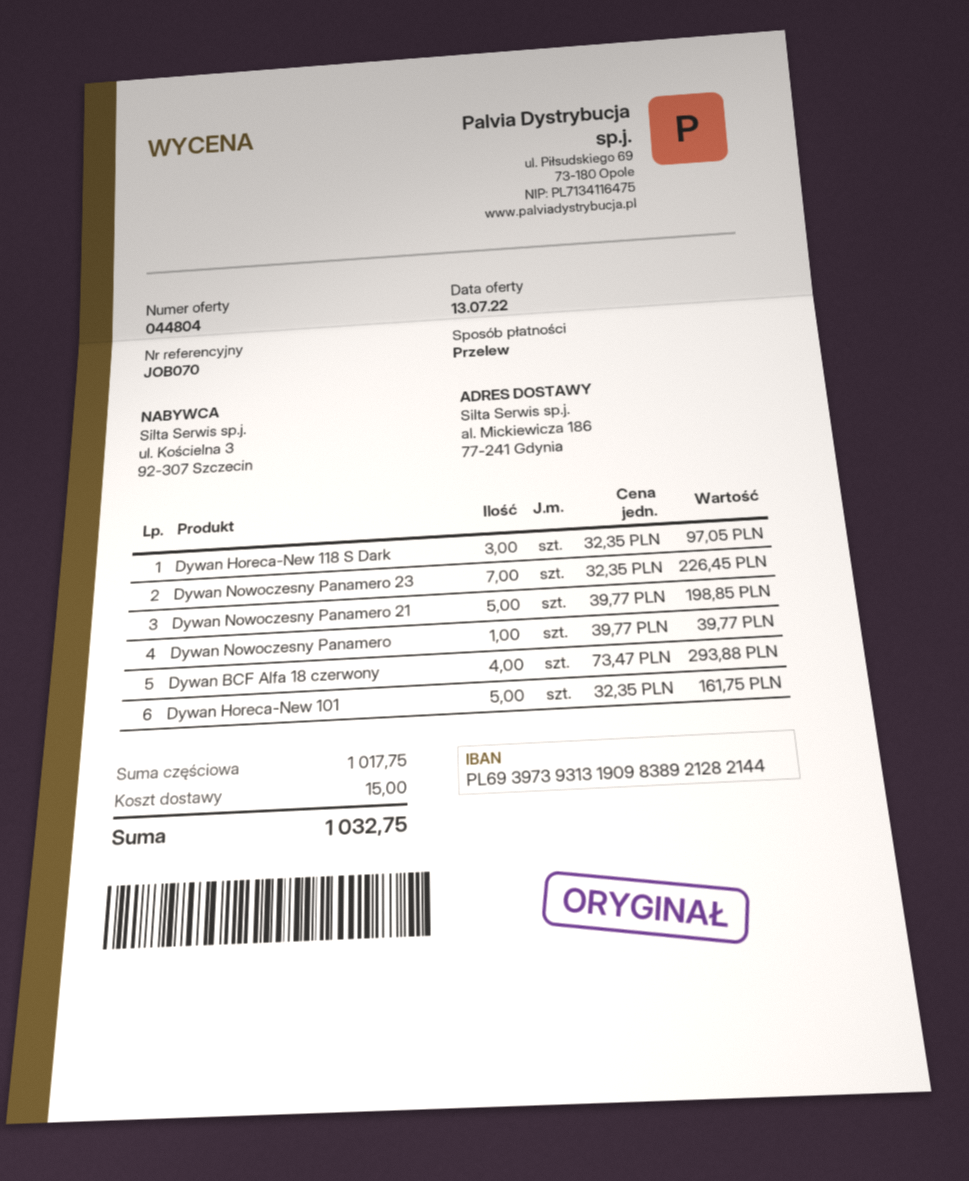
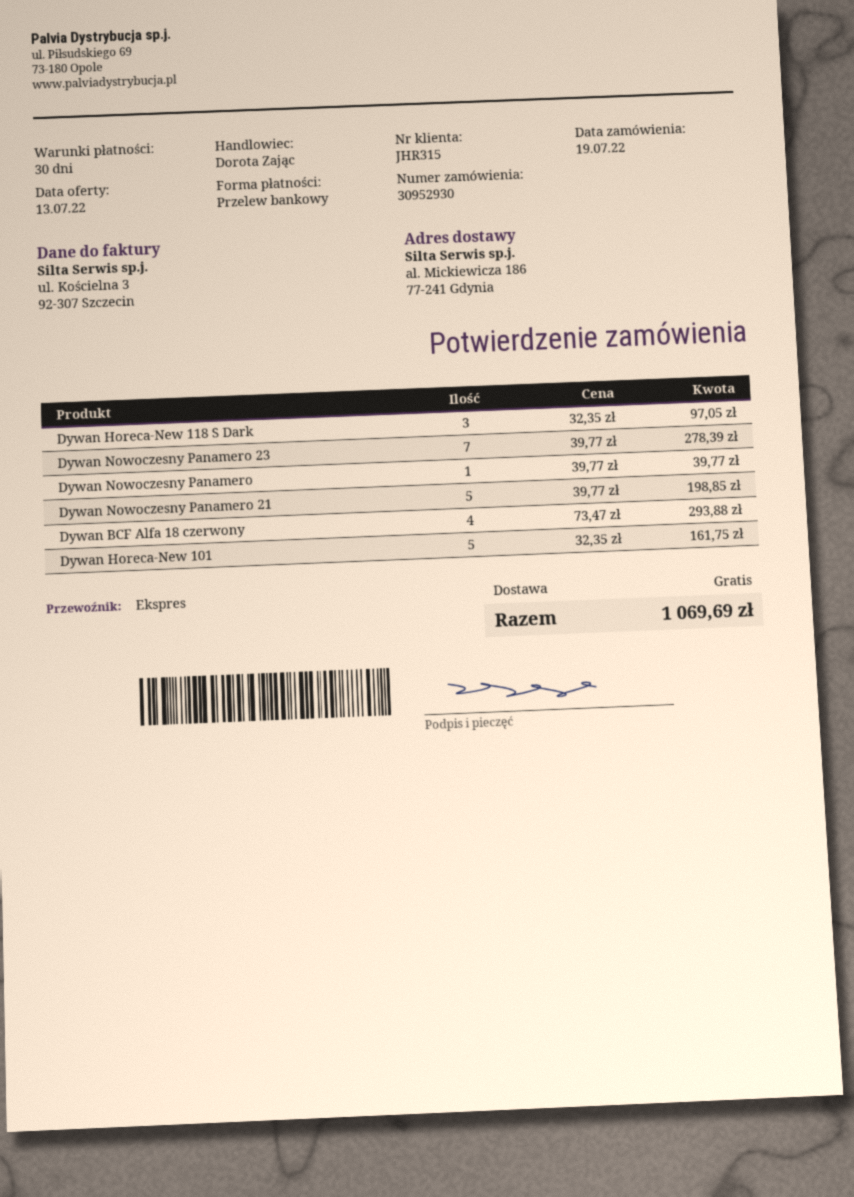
Dywan Nowoczesny Panamero 23: 7 x 32.35 = 226.45 -> 7 x 39.77 = 278.39
shipping: 15.00 -> 0.00
total: 1032.75 -> 1069.69

